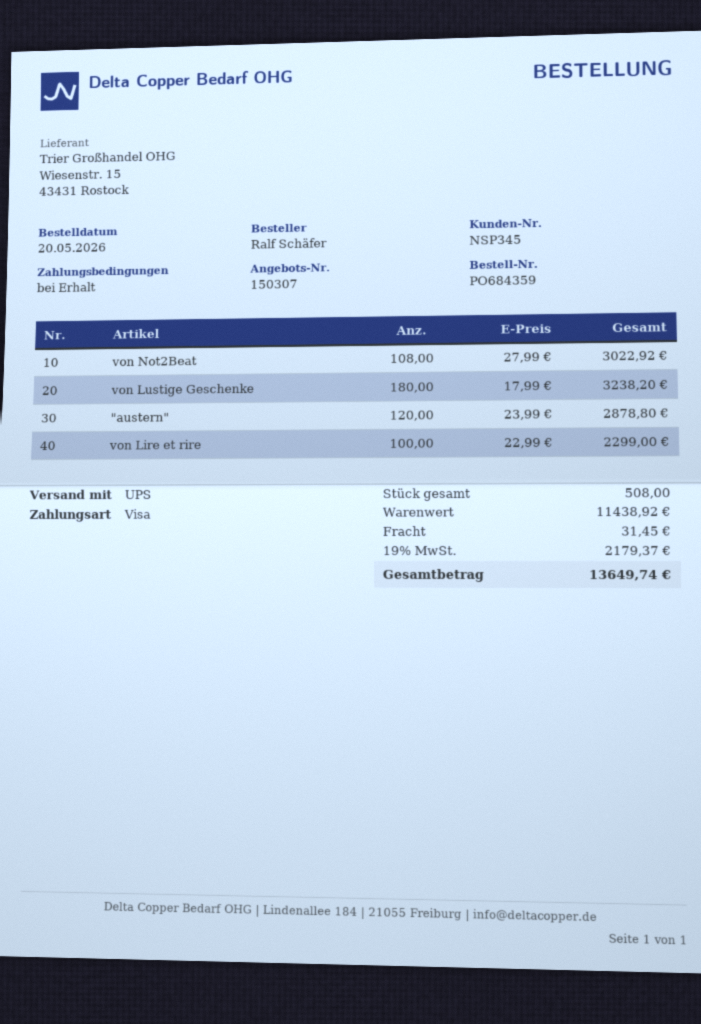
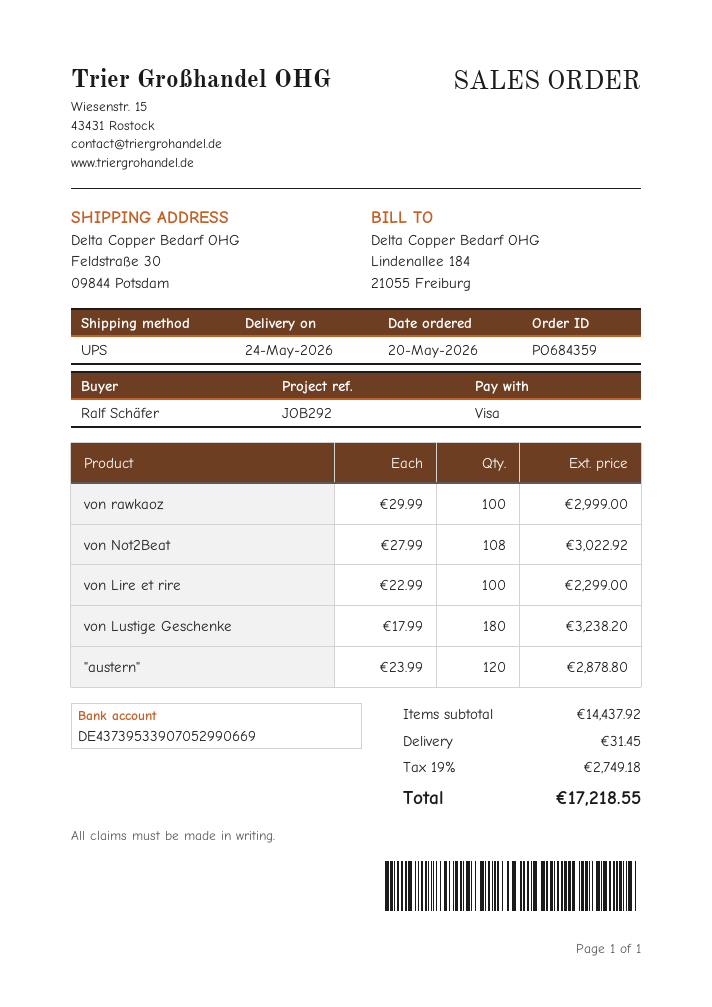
von rawkaoz: none -> 100 x 29.99 = 2999.00
subtotal: 11438.92 -> 14437.92
tax: 19% = 2179.37 -> 19% = 2749.18
total: 13649.74 -> 17218.55

